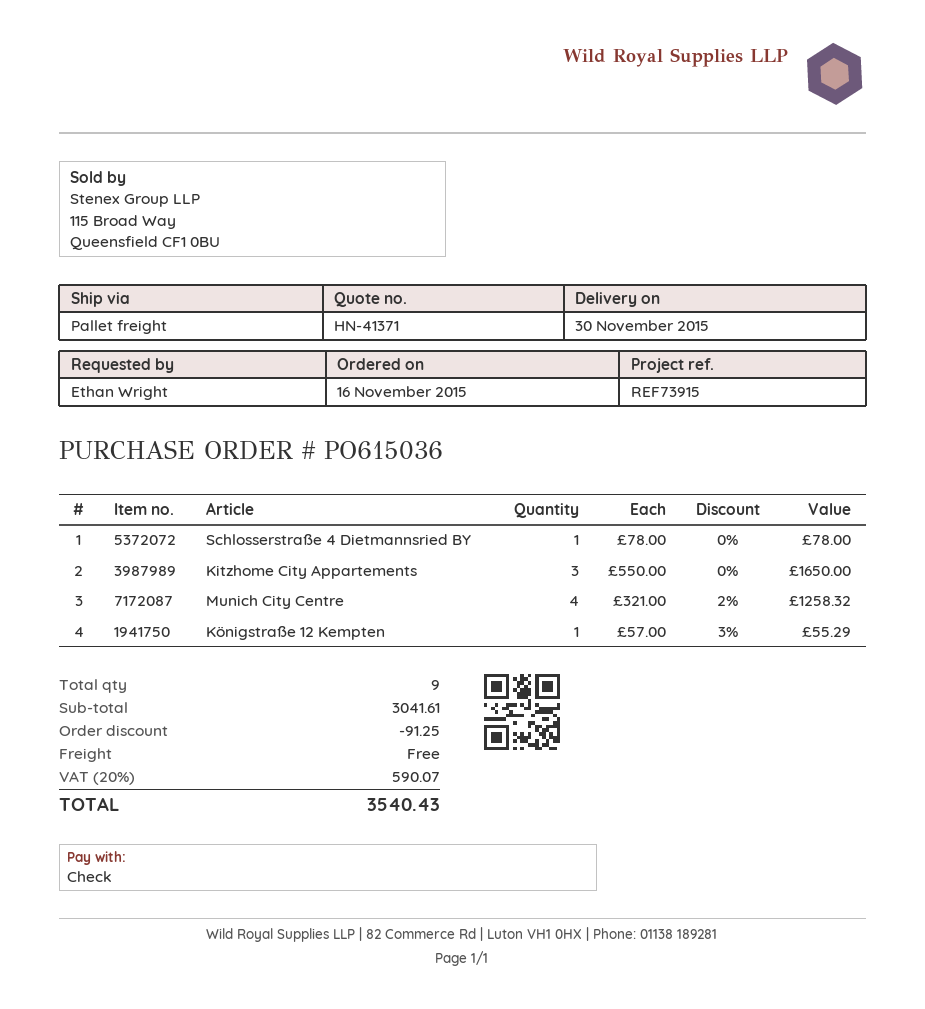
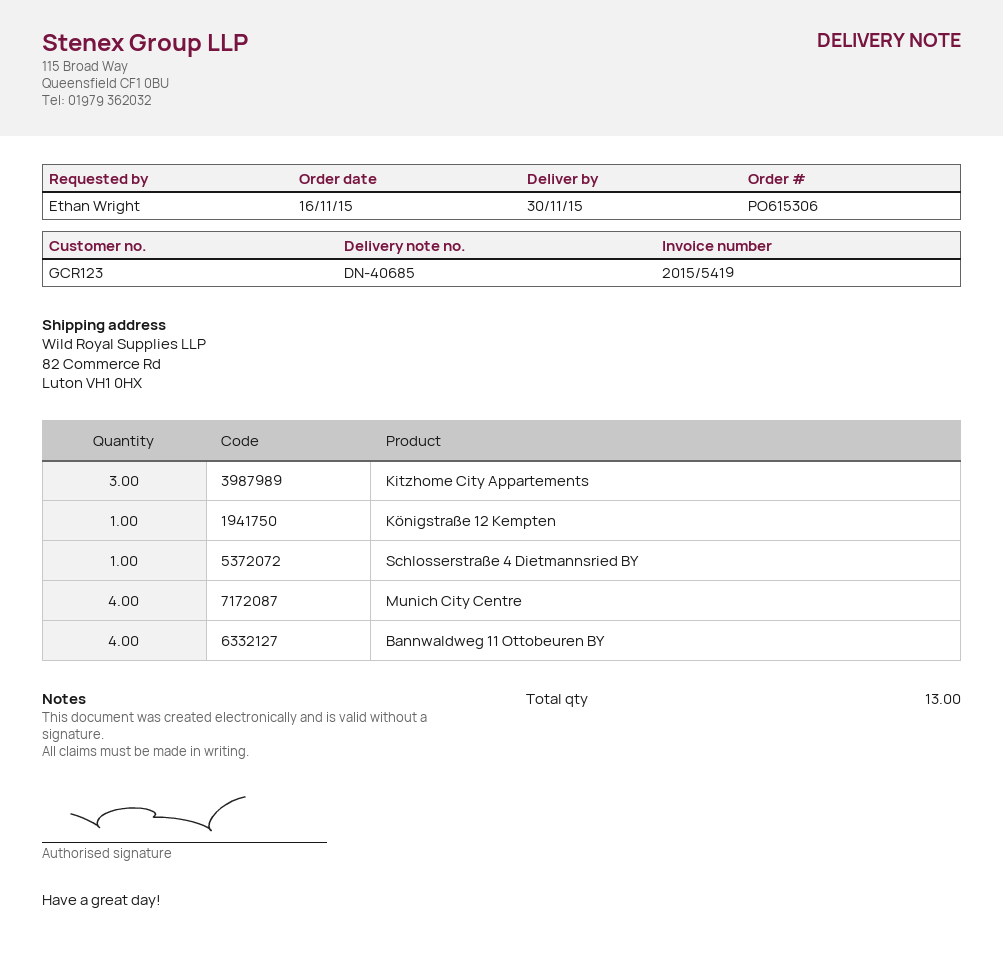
order number: PO615036 -> PO615306
Bannwaldweg 11 Ottobeuren BY: none -> 4
total quantity: 9 -> 13

